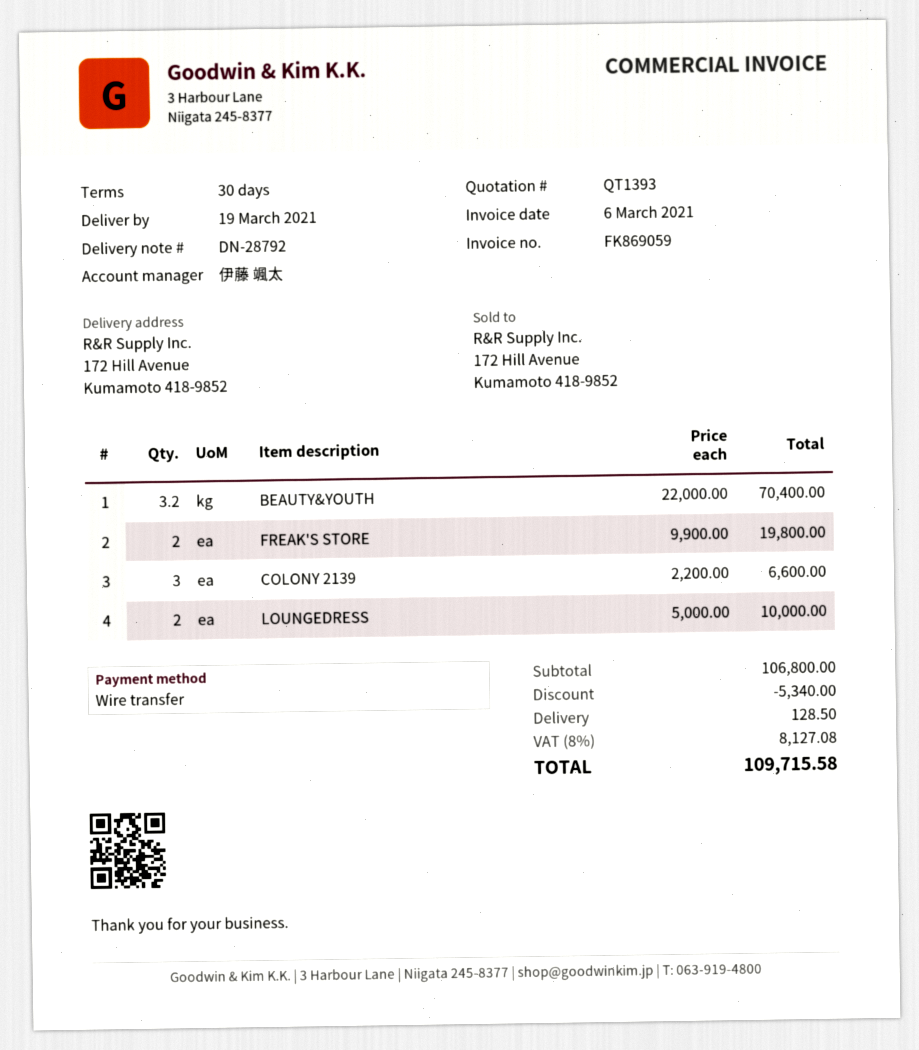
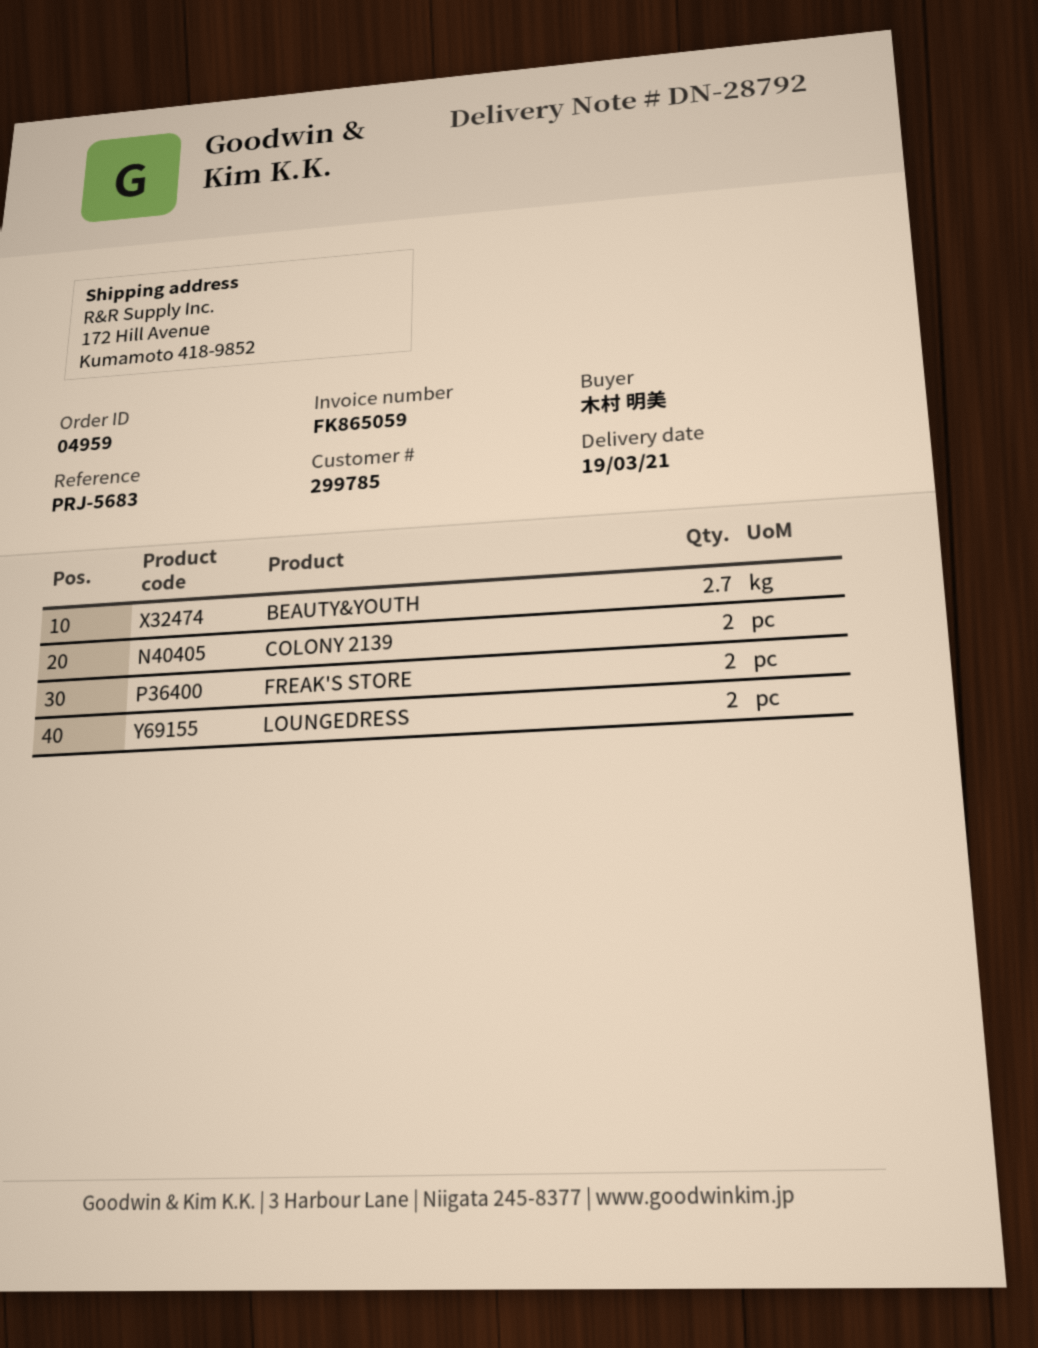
invoice number: FK869059 -> FK865059
BEAUTY&YOUTH: 3.2 -> 2.7
COLONY 2139: 3 -> 2

